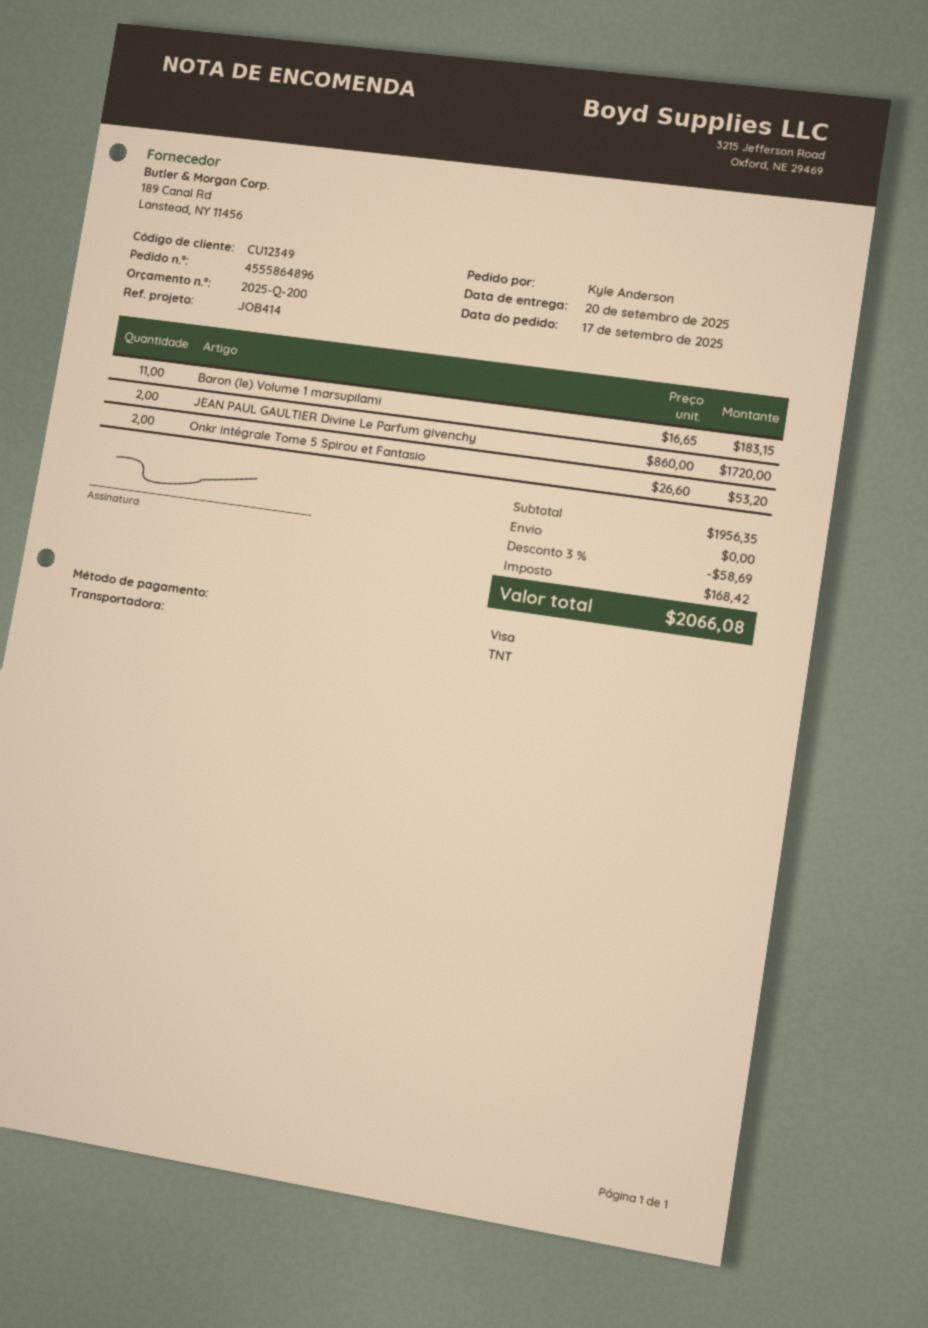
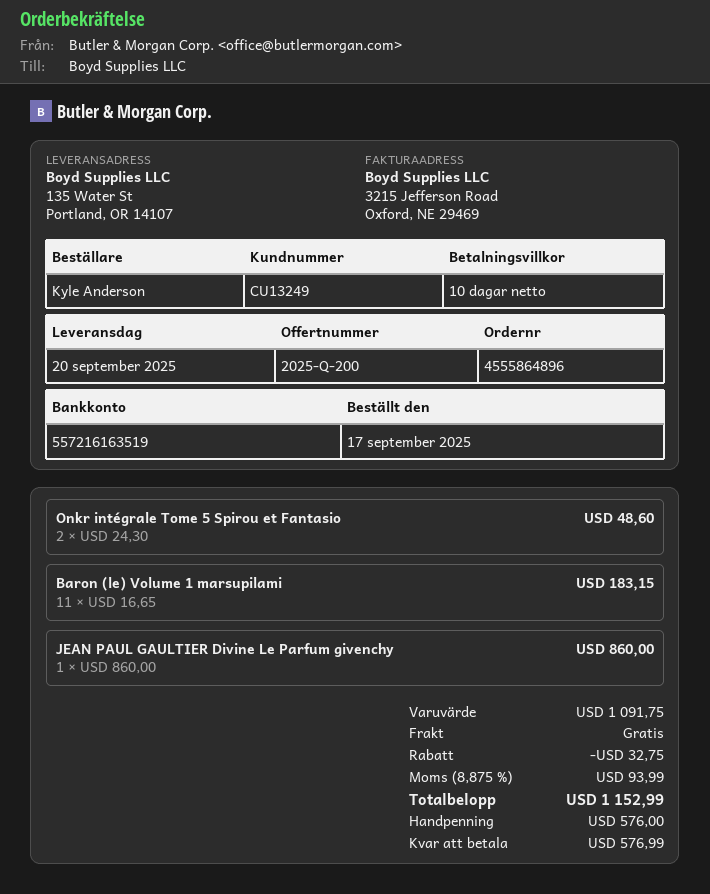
customer number: CU12349 -> CU13249
JEAN PAUL GAULTIER Divine Le Parfum givenchy: 2 x 860.00 = 1720.00 -> 1 x 860.00 = 860.00
Onkr intégrale Tome 5 Spirou et Fantasio: 2 x 26.60 = 53.20 -> 2 x 24.30 = 48.60
subtotal: 1956.35 -> 1091.75
discount: 58.69 -> 32.75
tax: 168.42 -> 93.99
total: 2066.08 -> 1152.99

